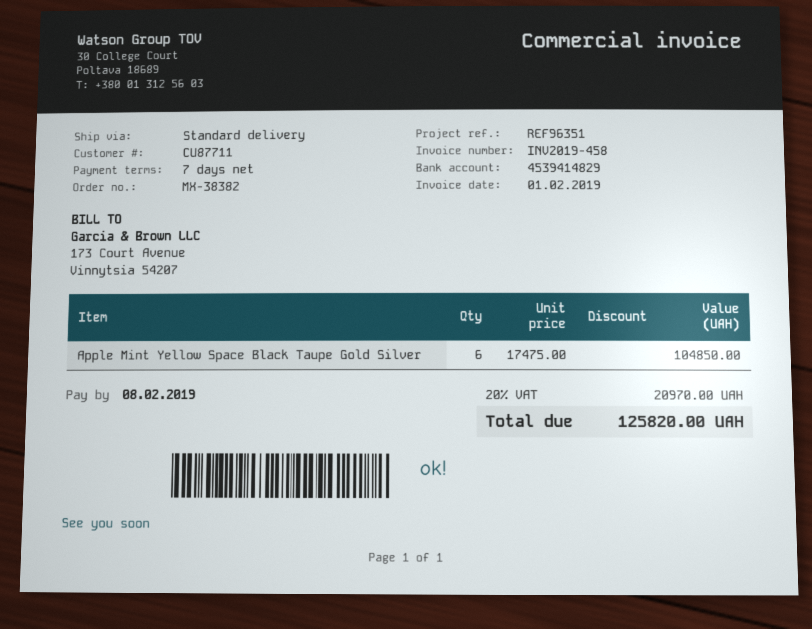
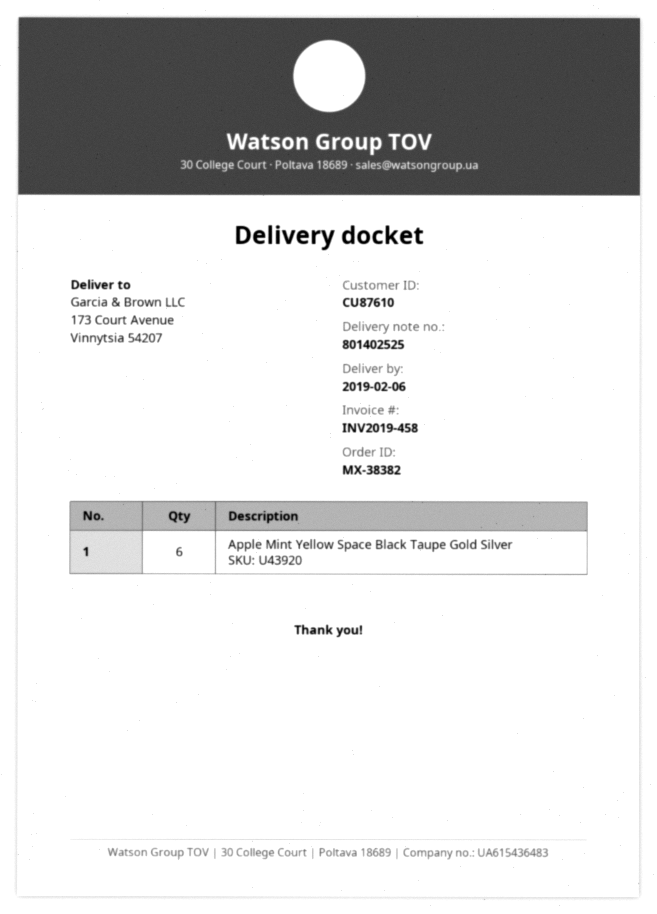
customer number: CU87711 -> CU87610

